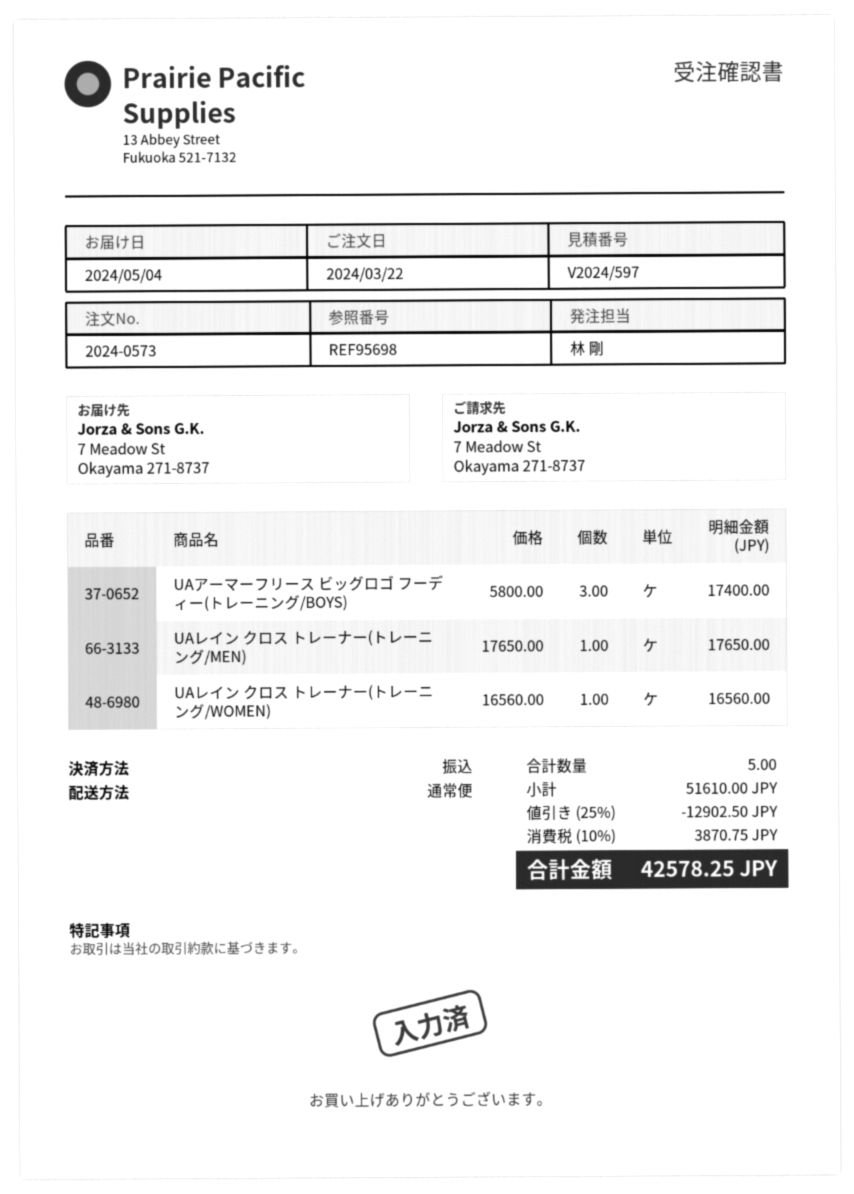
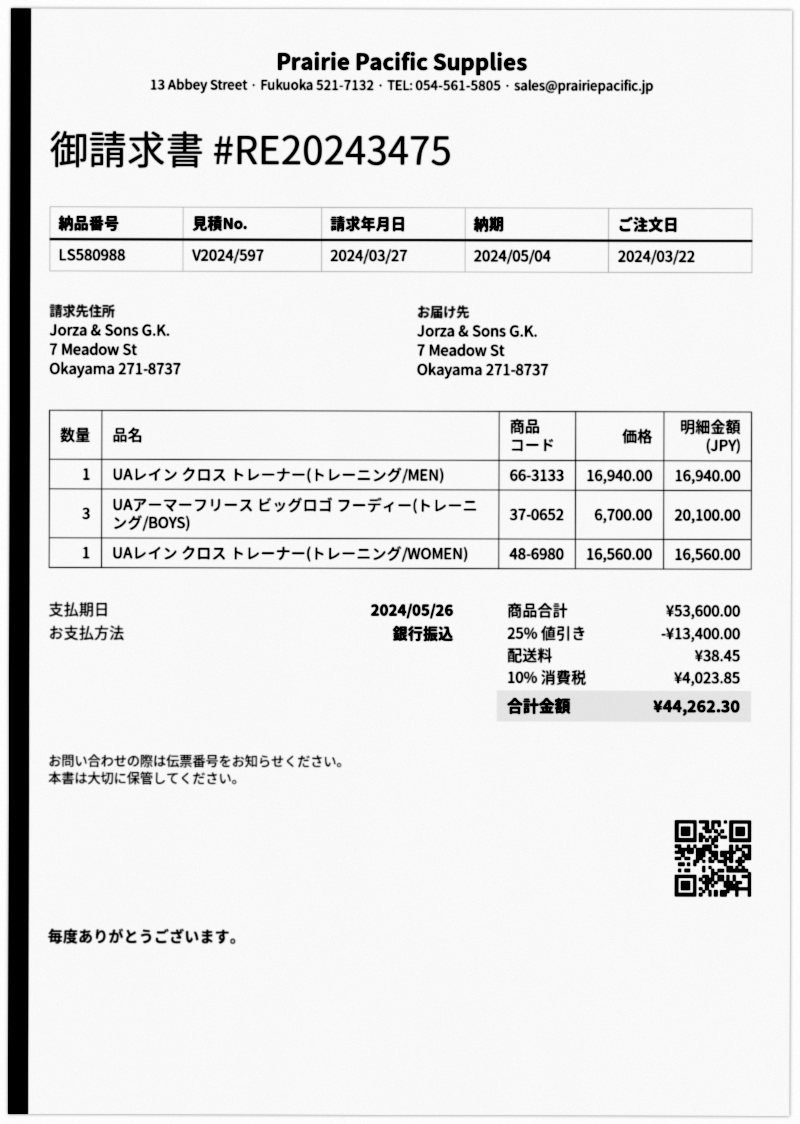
UAアーマーフリース ビッグロゴ フーディー(トレーニング/BOYS): 3 x 5800.00 = 17400.00 -> 3 x 6700.00 = 20100.00
UAレイン クロス トレーナー(トレーニング/MEN): 1 x 17650.00 = 17650.00 -> 1 x 16940.00 = 16940.00
subtotal: 51610.00 -> 53600.00
discount: 25% = 12902.50 -> 25% = 13400.00
shipping: none -> 38.45
tax: 10% = 3870.75 -> 10% = 4023.85
total: 42578.25 -> 44262.30

